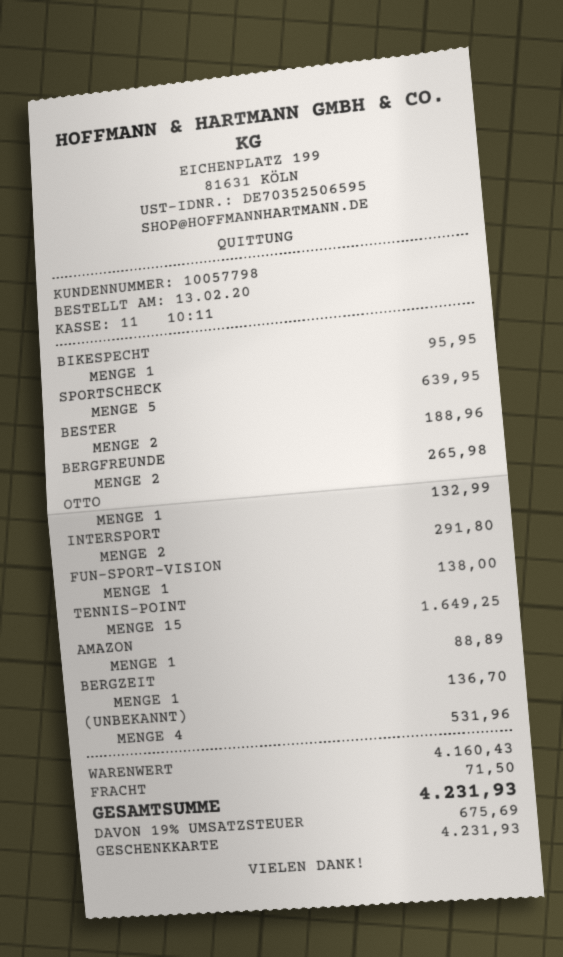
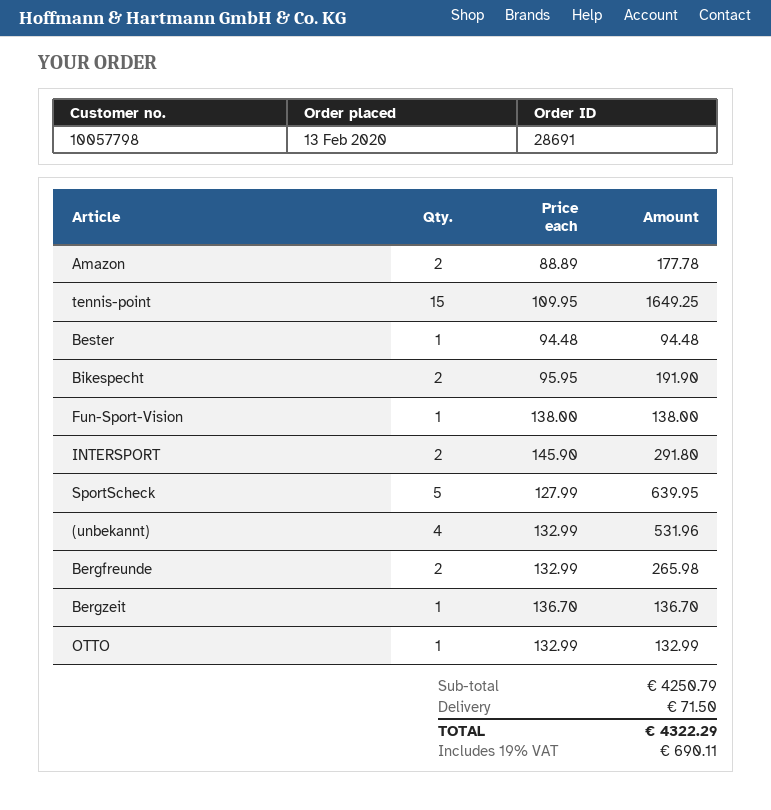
BIKESPECHT: 1 for 95.95 -> 2 for 191.90
BESTER: 2 for 188.96 -> 1 for 94.48
AMAZON: 1 for 88.89 -> 2 for 177.78
subtotal: 4160.43 -> 4250.79
tax: 19% = 675.69 -> 19% = 690.11
total: 4231.93 -> 4322.29

